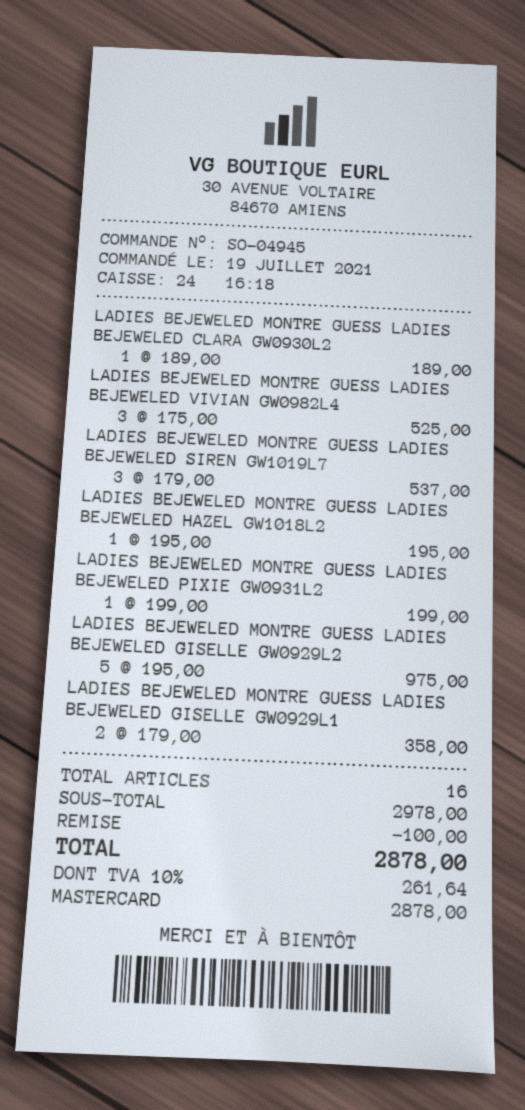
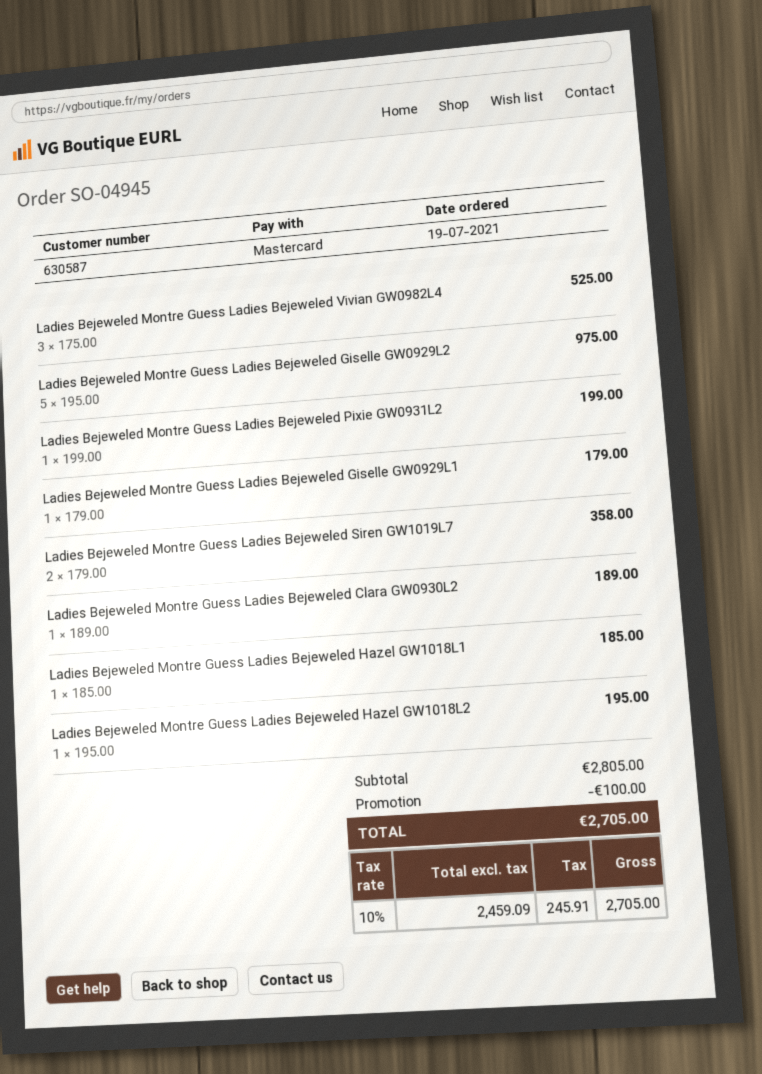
LADIES BEJEWELED MONTRE GUESS LADIES BEJEWELED SIREN GW1019L7: 3 x 179.00 = 537.00 -> 2 x 179.00 = 358.00
LADIES BEJEWELED MONTRE GUESS LADIES BEJEWELED GISELLE GW0929L1: 2 x 179.00 = 358.00 -> 1 x 179.00 = 179.00
Ladies Bejeweled Montre Guess Ladies Bejeweled Hazel GW1018L1: none -> 1 x 185.00 = 185.00
subtotal: 2978.00 -> 2805.00
tax: 10% = 261.64 -> 10% = 245.91
total: 2878.00 -> 2705.00

